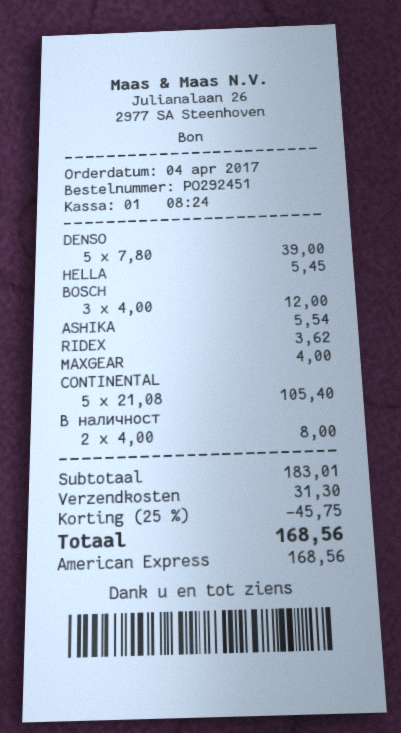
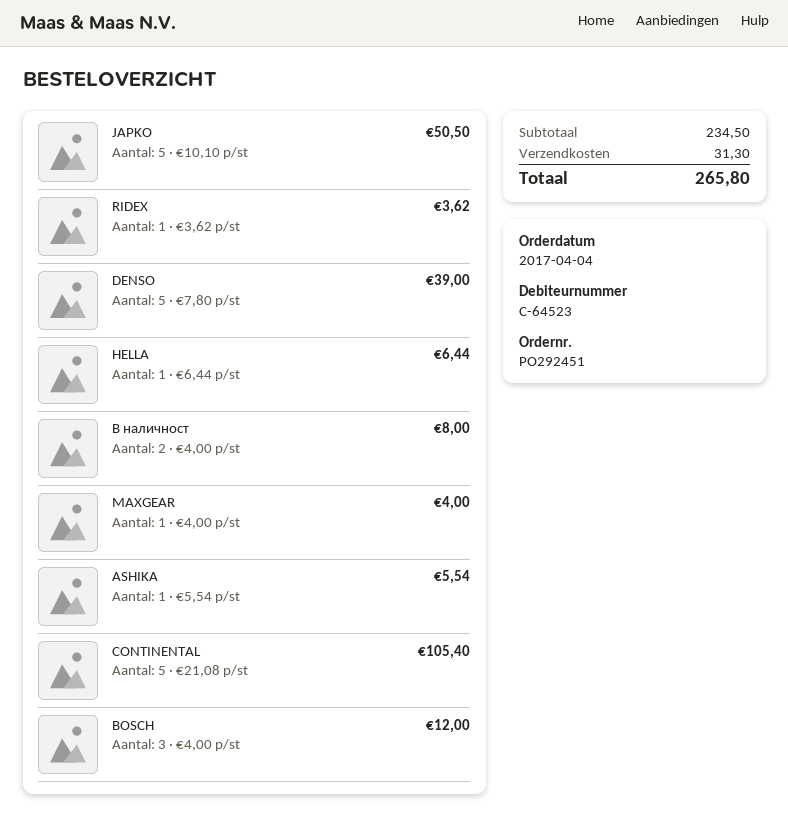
HELLA: 1 x 5.45 = 5.45 -> 1 x 6.44 = 6.44
JAPKO: none -> 5 x 10.10 = 50.50
subtotal: 183.01 -> 234.50
discount: 25% = 45.75 -> none
total: 168.56 -> 265.80

